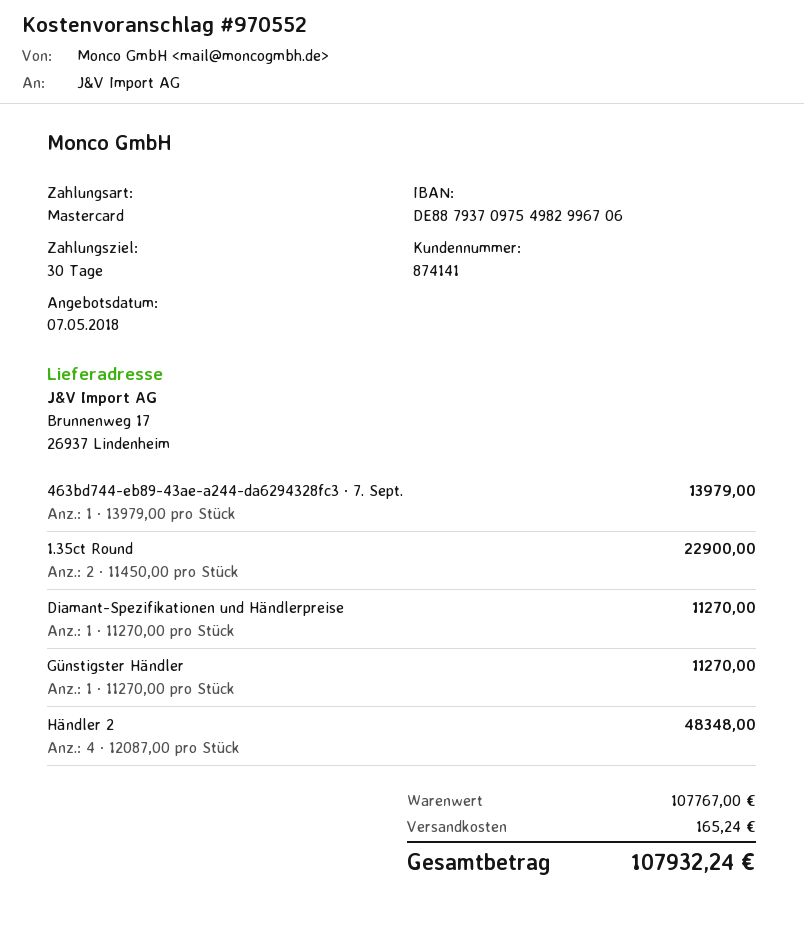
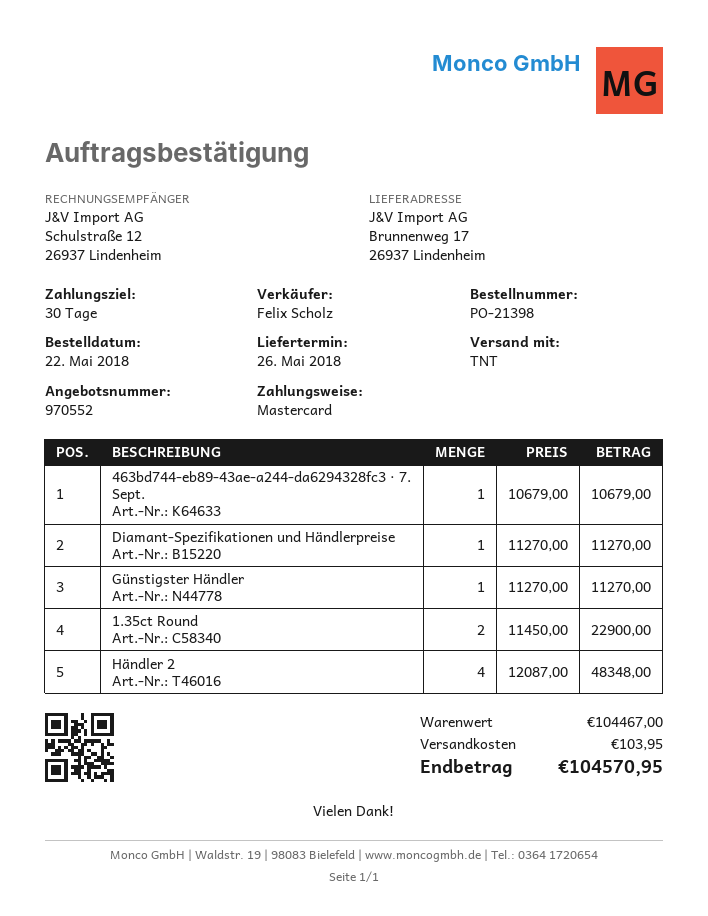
463bd744-eb89-43ae-a244-da6294328fc3 · 7. Sept.: 1 x 13979.00 = 13979.00 -> 1 x 10679.00 = 10679.00
subtotal: 107767.00 -> 104467.00
shipping: 165.24 -> 103.95
total: 107932.24 -> 104570.95

